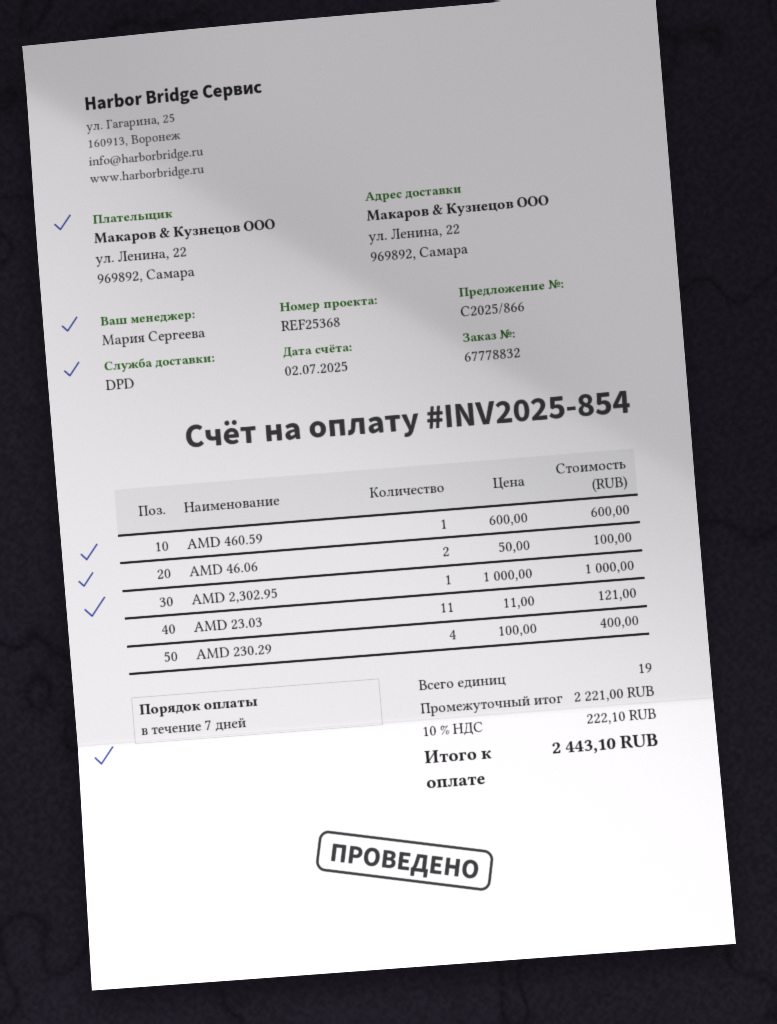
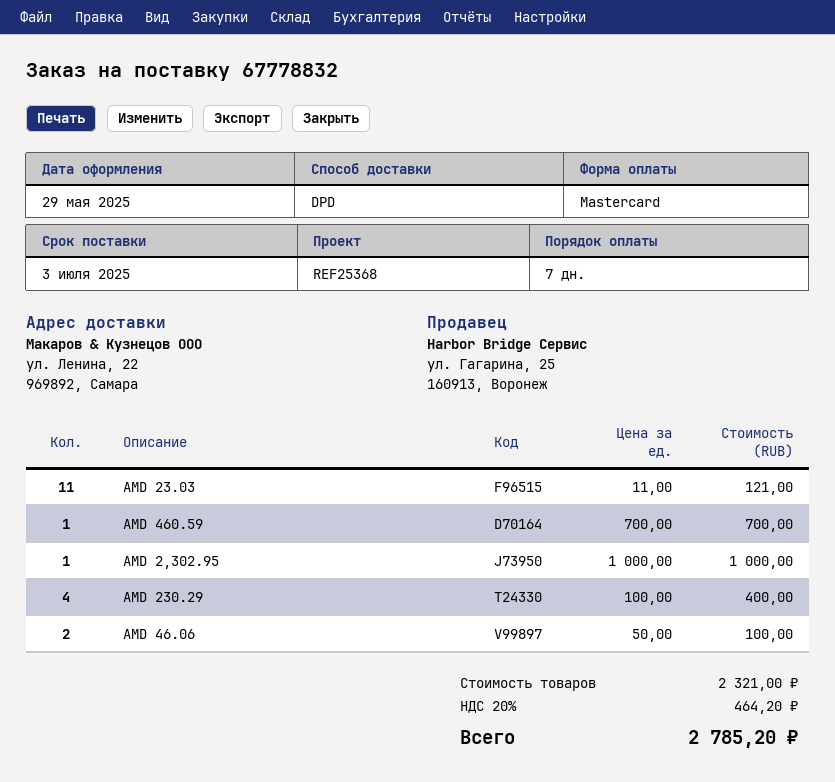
AMD 460.59: 1 x 600.00 = 600.00 -> 1 x 700.00 = 700.00
subtotal: 2221.00 -> 2321.00
tax: 10% = 222.10 -> 20% = 464.20
total: 2443.10 -> 2785.20

